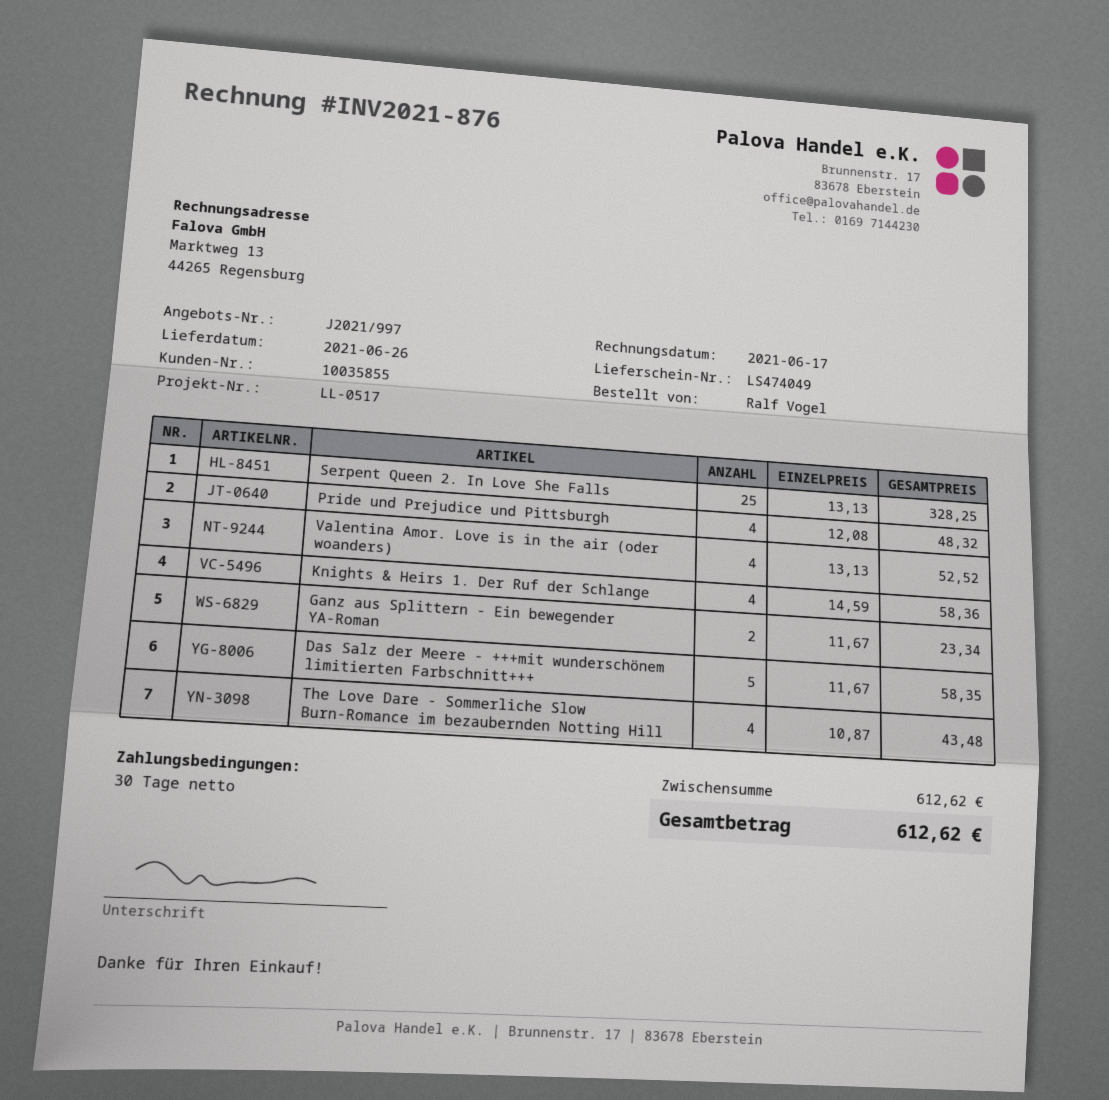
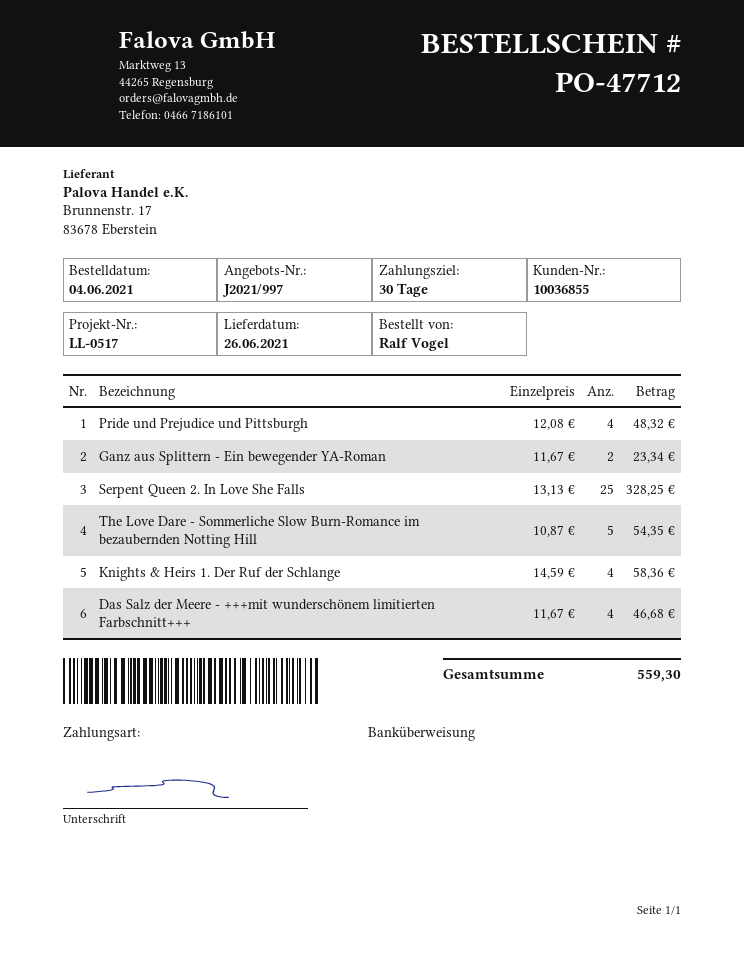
customer number: 10035855 -> 10036855
Valentina Amor. Love is in the air (oder woanders): 4 x 13.13 = 52.52 -> none
Das Salz der Meere - +++mit wunderschönem limitierten Farbschnitt+++: 5 x 11.67 = 58.35 -> 4 x 11.67 = 46.68
The Love Dare - Sommerliche Slow Burn-Romance im bezaubernden Notting Hill: 4 x 10.87 = 43.48 -> 5 x 10.87 = 54.35
total: 612.62 -> 559.30

